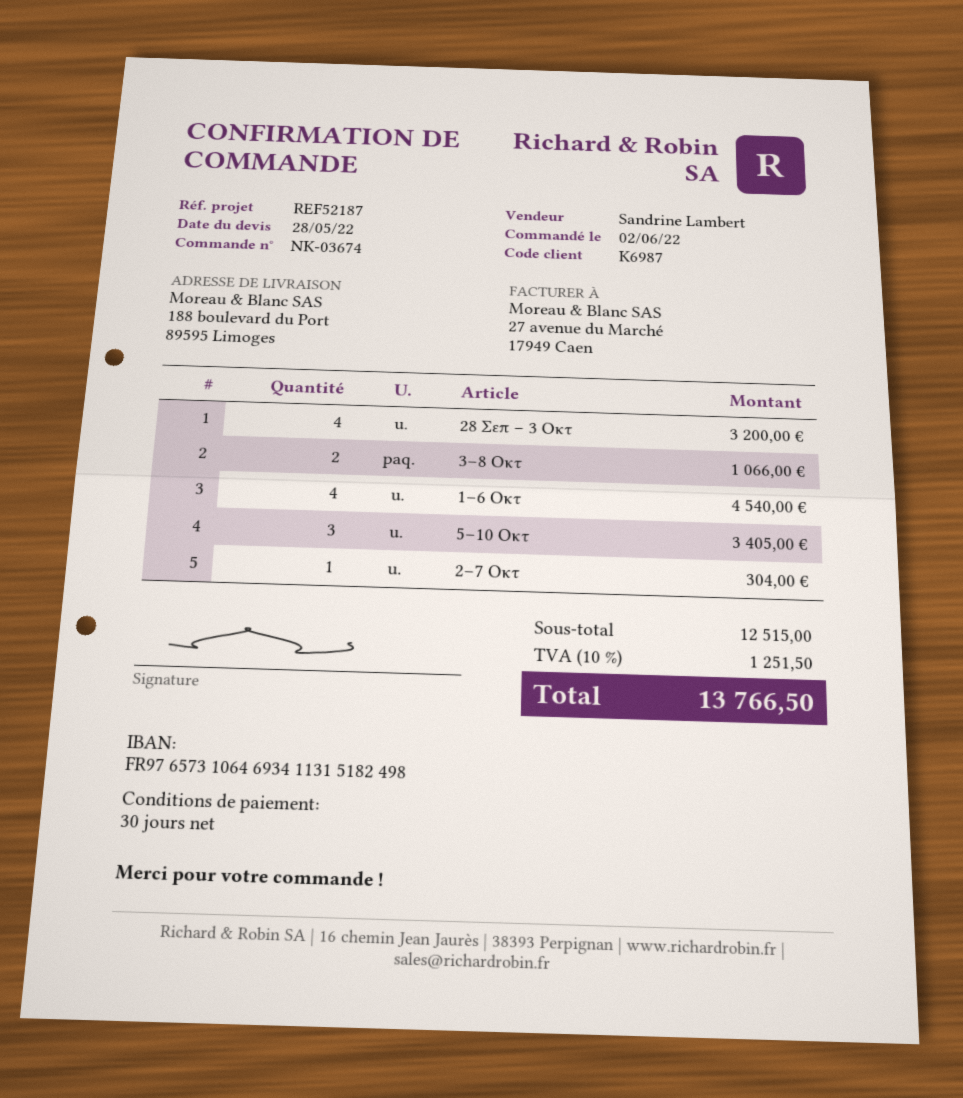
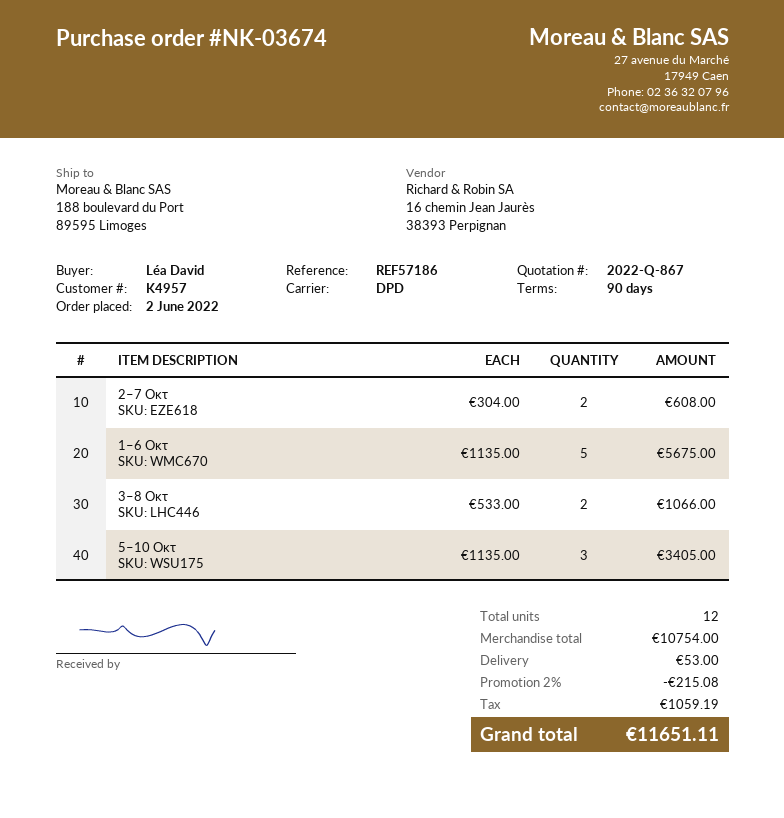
payment terms: 30 days -> 90 days
customer number: K6987 -> K4957
reference: REF52187 -> REF57186
28 Σεπ – 3 Οκτ: 4 for 3200.00 -> none
1–6 Οκτ: 4 for 4540.00 -> 5 for 5675.00
2–7 Οκτ: 1 for 304.00 -> 2 for 608.00
subtotal: 12515.00 -> 10754.00
discount: none -> 2% = 215.08
shipping: none -> 53.00
tax: 1251.50 -> 1059.19
total: 13766.50 -> 11651.11

